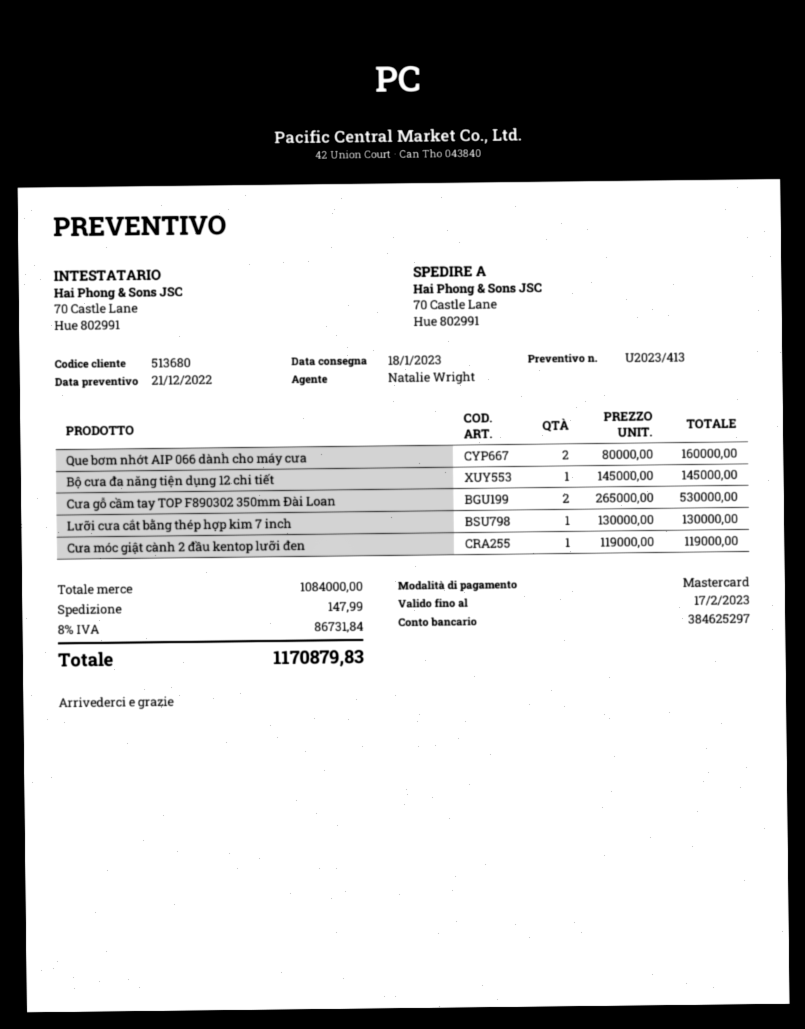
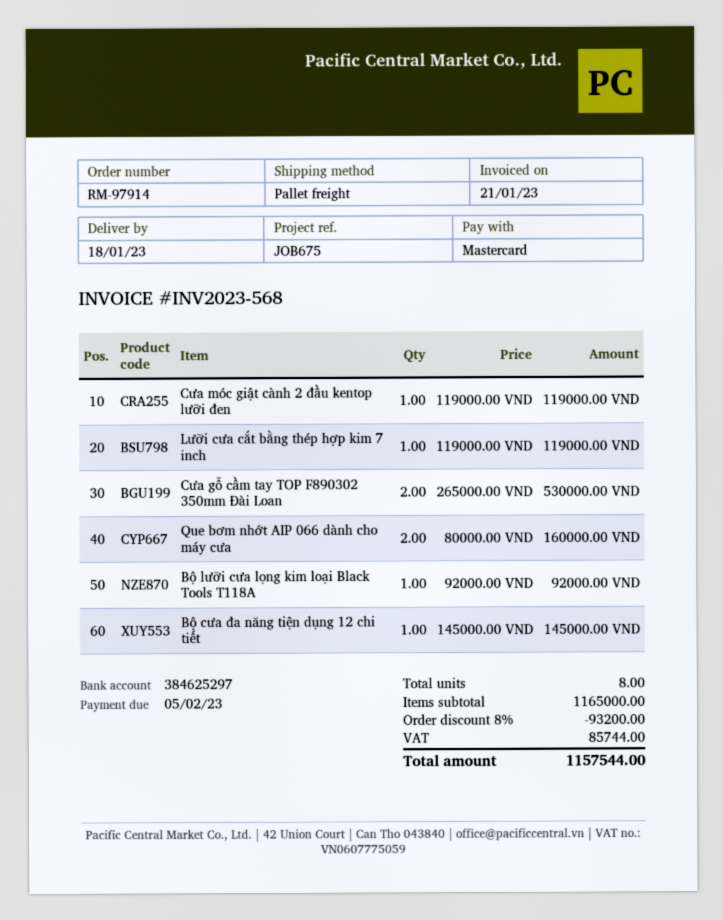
Lưỡi cưa cắt bằng thép hợp kim 7 inch: 1 x 130000.00 = 130000.00 -> 1 x 119000.00 = 119000.00
Bộ lưỡi cưa lọng kim loại Black Tools T118A: none -> 1 x 92000.00 = 92000.00
subtotal: 1084000.00 -> 1165000.00
discount: none -> 8% = 93200.00
shipping: 147.99 -> none
tax: 86731.84 -> 85744.00
total: 1170879.83 -> 1157544.00

